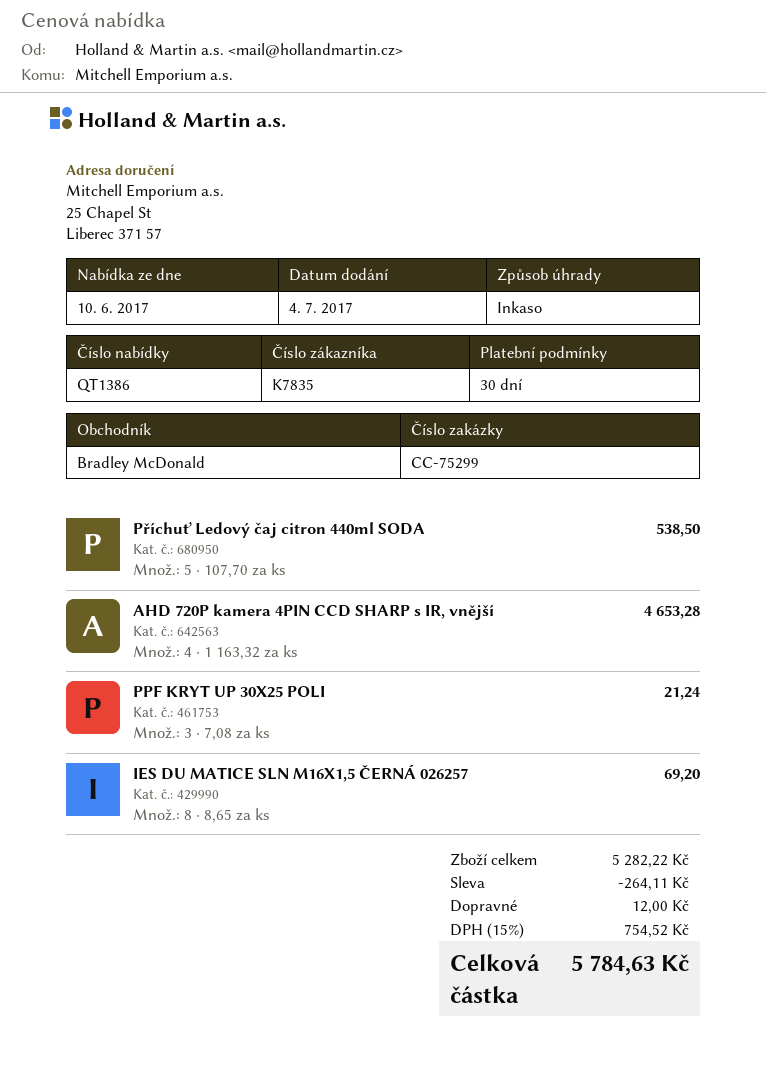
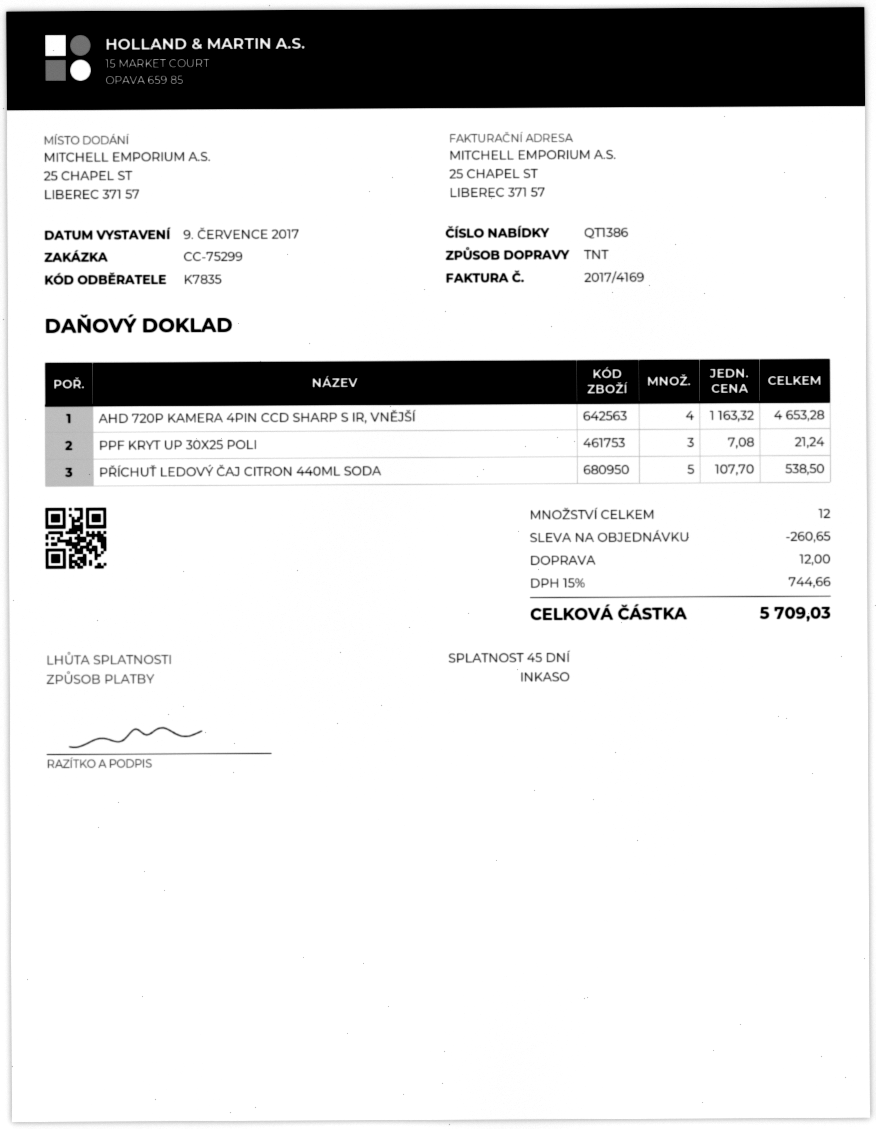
payment terms: 30 days -> 45 days
IES DU MATICE SLN M16X1,5 ČERNÁ 026257: 8 x 8.65 = 69.20 -> none
discount: 264.11 -> 260.65
tax: 15% = 754.52 -> 15% = 744.66
total: 5784.63 -> 5709.03

